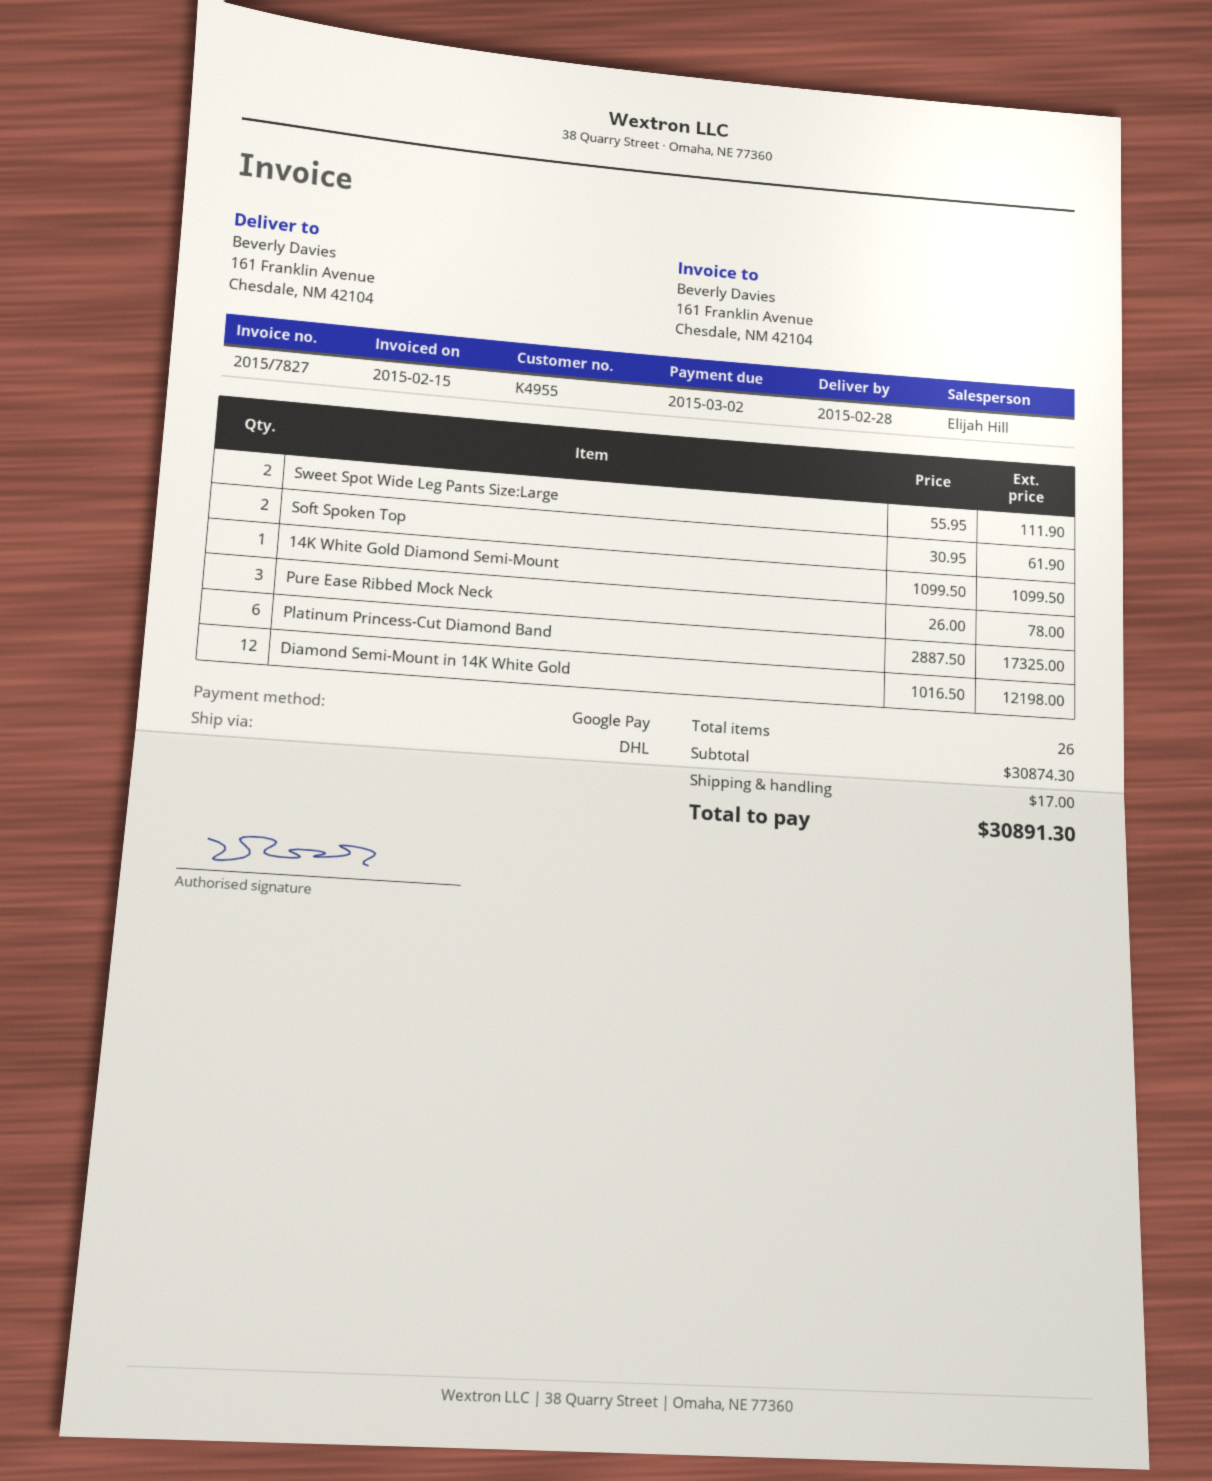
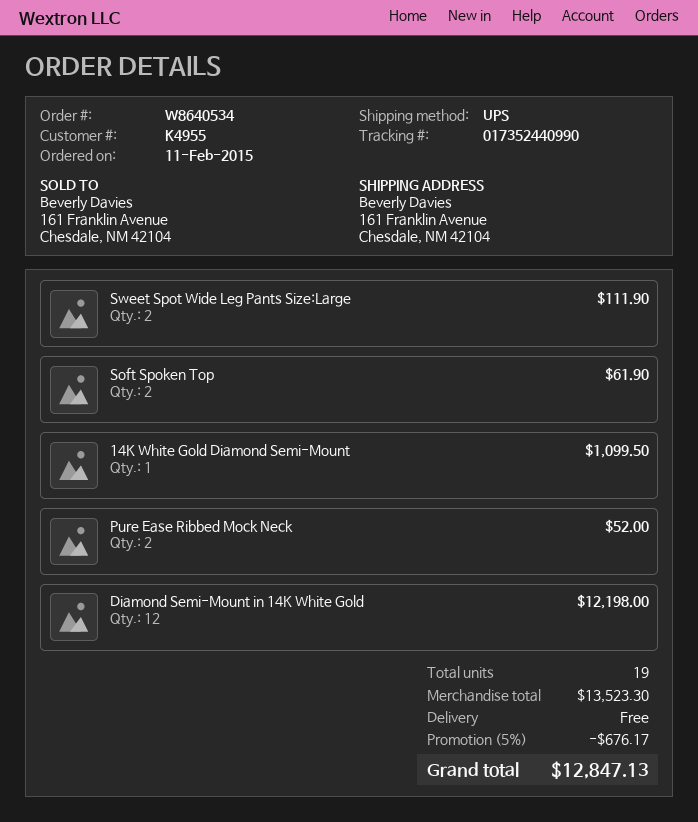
shipping method: DHL -> UPS
Pure Ease Ribbed Mock Neck: 3 for 78.00 -> 2 for 52.00
Platinum Princess-Cut Diamond Band: 6 for 17325.00 -> none
total quantity: 26 -> 19
subtotal: 30874.30 -> 13523.30
discount: none -> 5% = 676.17
shipping: 17.00 -> 0.00
total: 30891.30 -> 12847.13

